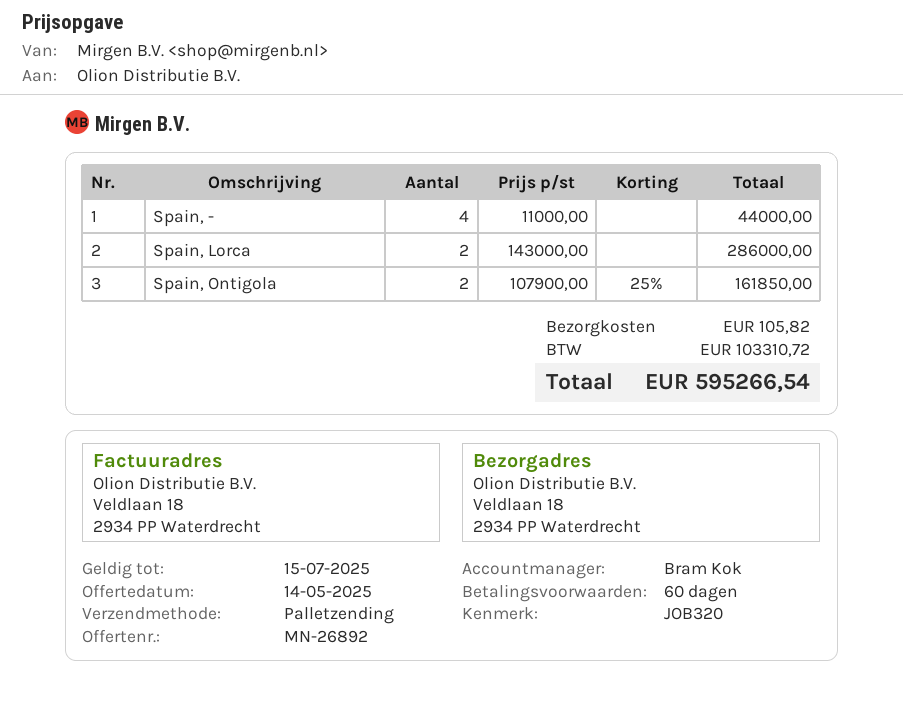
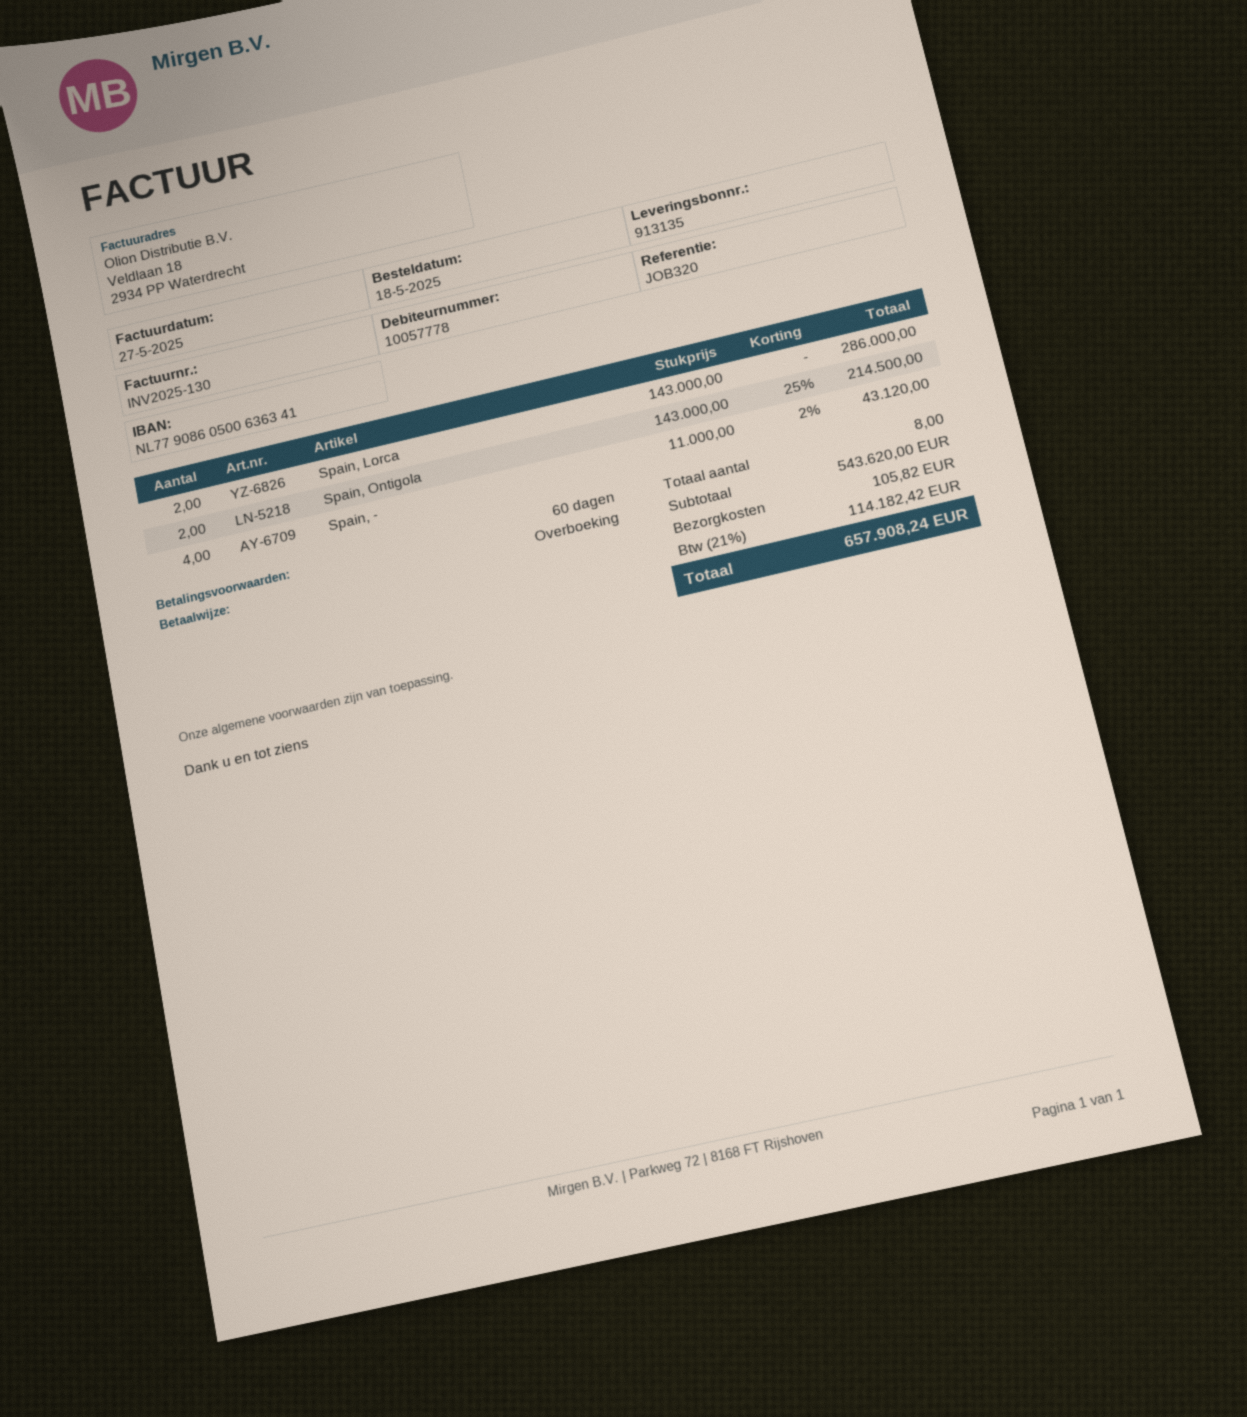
Spain, -: 4 x 11000.00 = 44000.00 -> 4 x 11000.00 - 2% = 43120.00
Spain, Ontigola: 2 x 107900.00 - 25% = 161850.00 -> 2 x 143000.00 - 25% = 214500.00
tax: 103310.72 -> 114182.42
total: 595266.54 -> 657908.24

